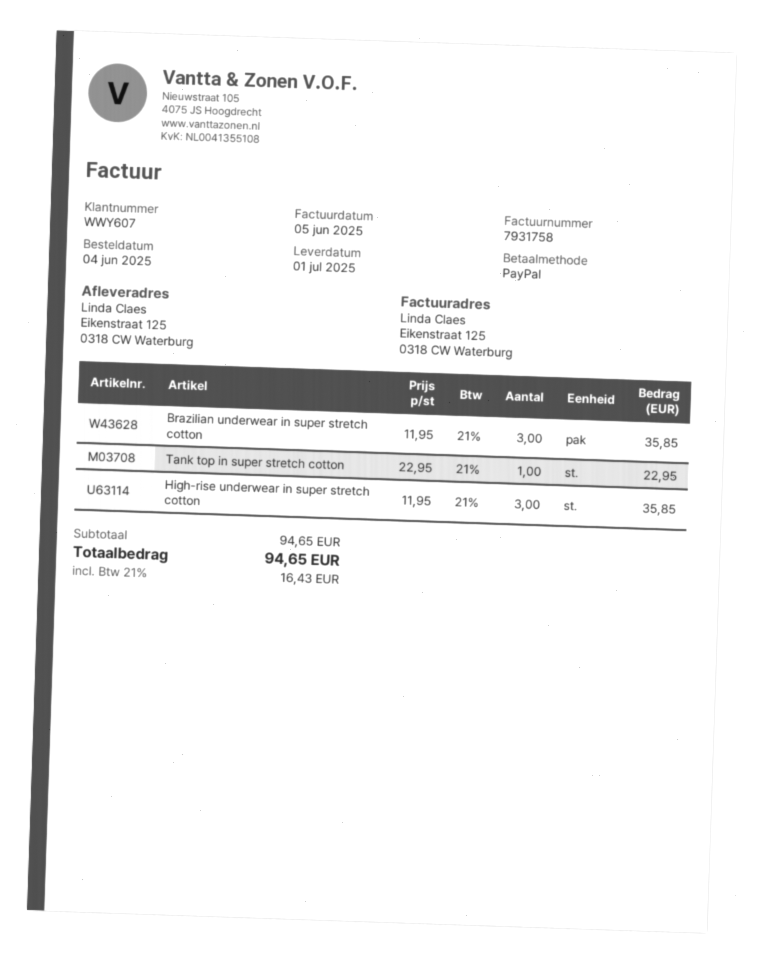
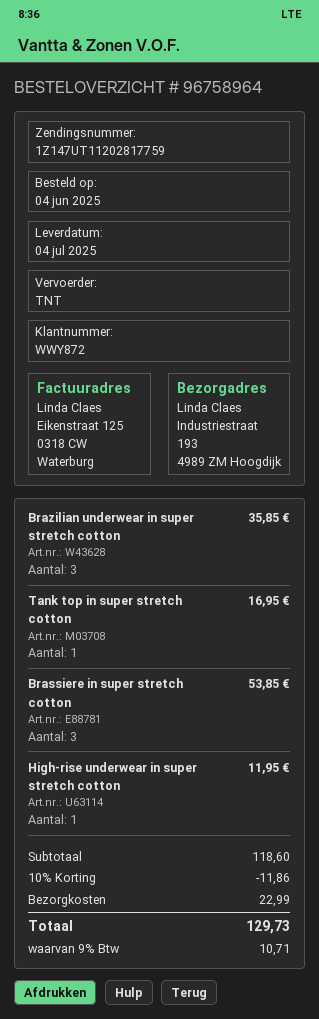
delivery date: 2025-07-01 -> 2025-07-04
customer number: WWY607 -> WWY872
ship to: Eikenstraat 125, 0318 CW Waterburg -> Industriestraat 193, 4989 ZM Hoogdijk
Tank top in super stretch cotton: 1 for 22.95 -> 1 for 16.95
High-rise underwear in super stretch cotton: 3 for 35.85 -> 1 for 11.95
Brassiere in super stretch cotton: none -> 3 for 53.85
subtotal: 94.65 -> 118.60
discount: none -> 10% = 11.86
shipping: none -> 22.99
tax: 21% = 16.43 -> 9% = 10.71
total: 94.65 -> 129.73

